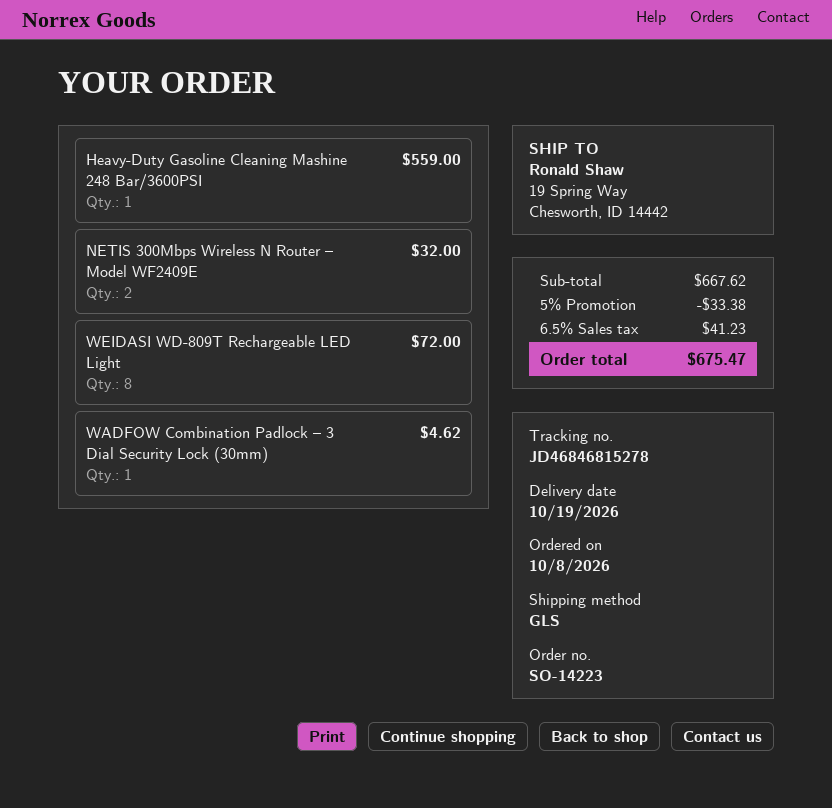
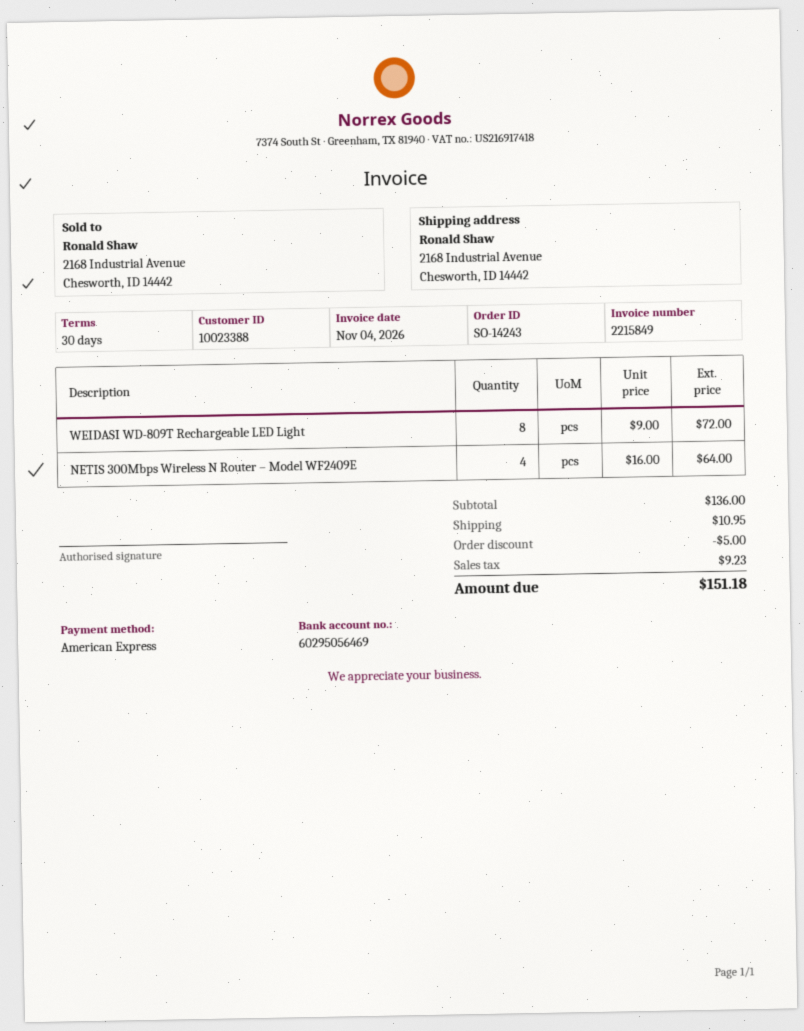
order number: SO-14223 -> SO-14243
ship to: 19 Spring Way, Chesworth, ID 14442 -> 2168 Industrial Avenue, Chesworth, ID 14442
Heavy-Duty Gasoline Cleaning Mashine 248 Bar/3600PSI: 1 for 559.00 -> none
NETIS 300Mbps Wireless N Router – Model WF2409E: 2 for 32.00 -> 4 for 64.00
WADFOW Combination Padlock – 3 Dial Security Lock (30mm): 1 for 4.62 -> none
subtotal: 667.62 -> 136.00
discount: 33.38 -> 5.00
shipping: none -> 10.95
tax: 41.23 -> 9.23
total: 675.47 -> 151.18

